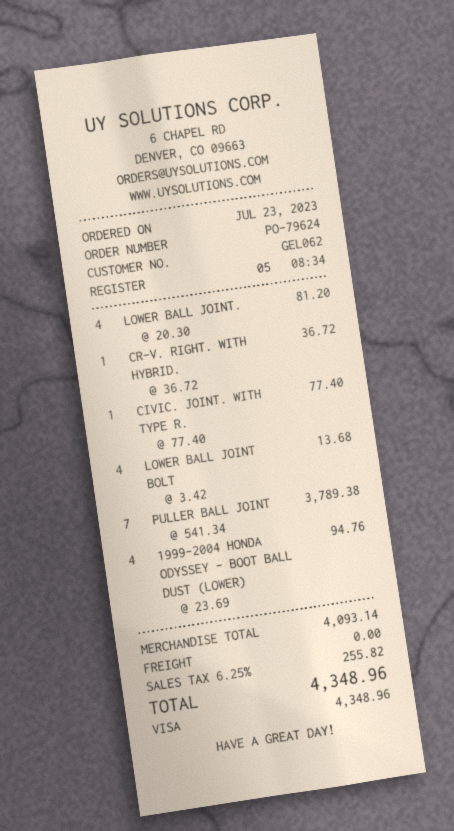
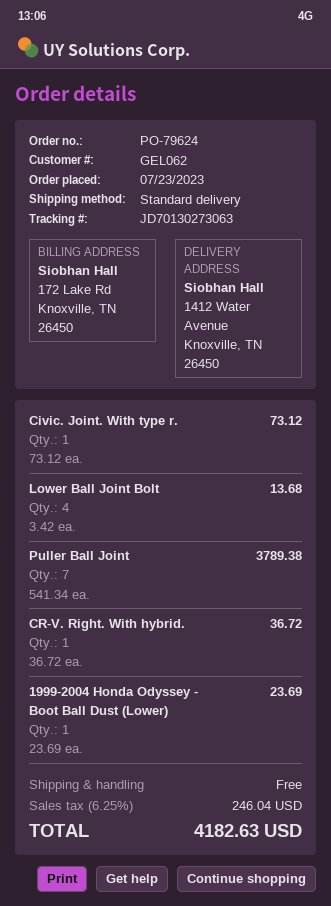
LOWER BALL JOINT.: 4 x 20.30 = 81.20 -> none
CIVIC. JOINT. WITH TYPE R.: 1 x 77.40 = 77.40 -> 1 x 73.12 = 73.12
1999-2004 HONDA ODYSSEY - BOOT BALL DUST (LOWER): 4 x 23.69 = 94.76 -> 1 x 23.69 = 23.69
tax: 6.25% = 255.82 -> 6.25% = 246.04
total: 4348.96 -> 4182.63

